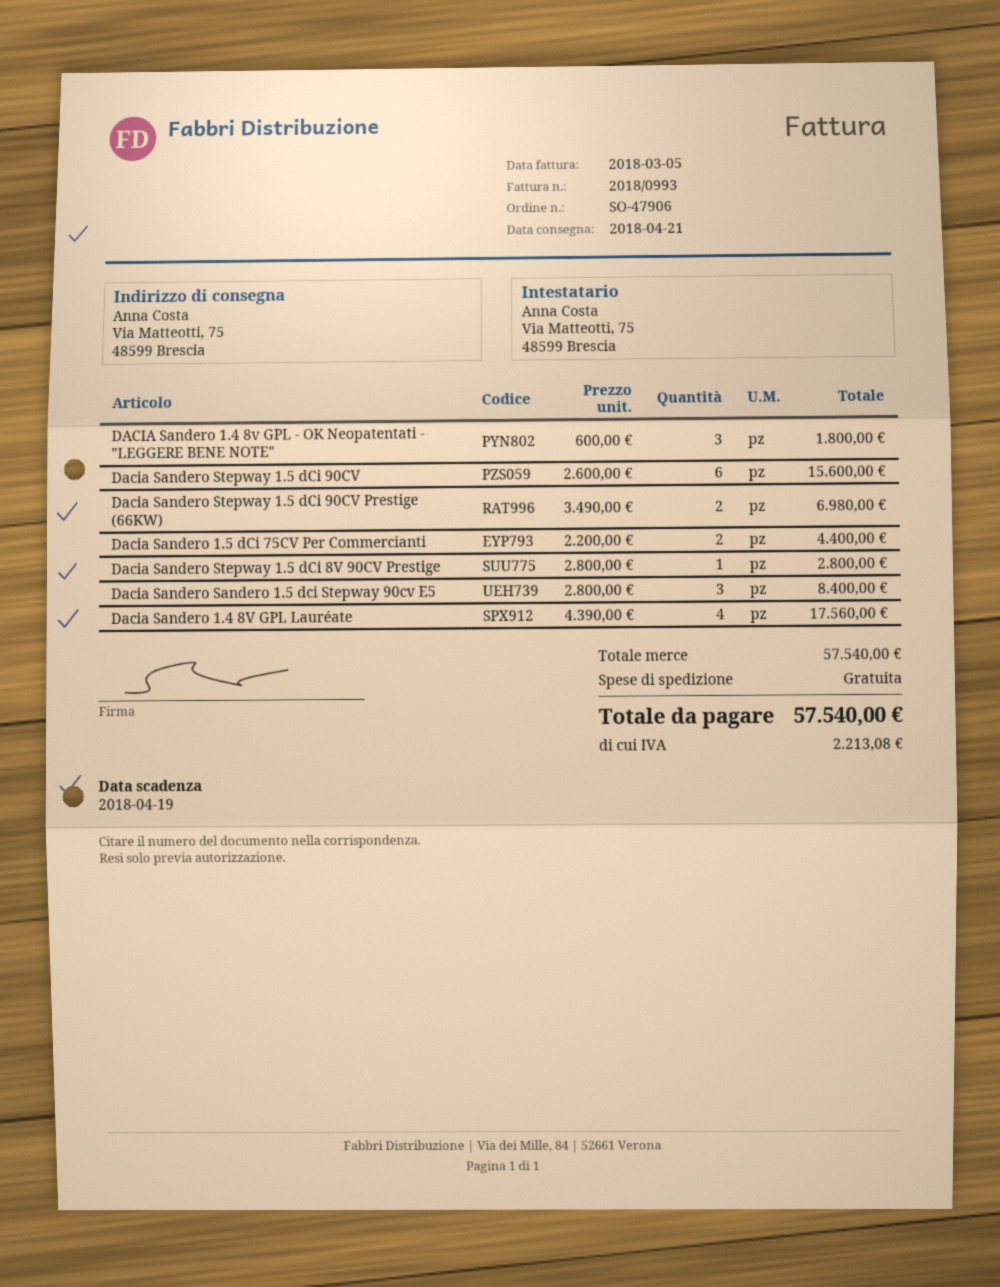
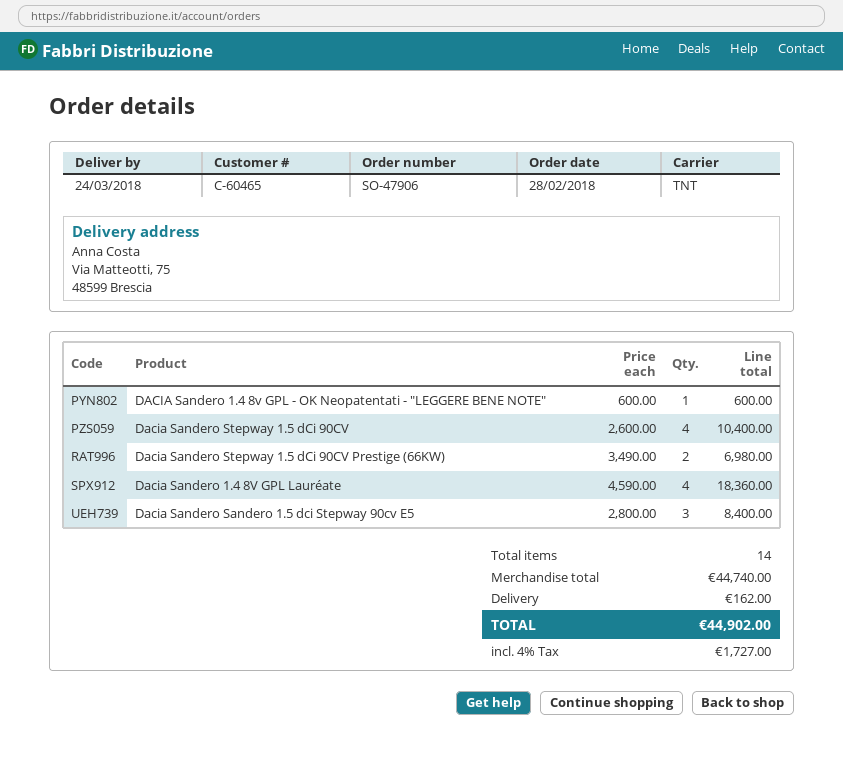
delivery date: 2018-04-21 -> 2018-03-24
DACIA Sandero 1.4 8v GPL - OK Neopatentati - "LEGGERE BENE NOTE": 3 x 600.00 = 1800.00 -> 1 x 600.00 = 600.00
Dacia Sandero Stepway 1.5 dCi 90CV: 6 x 2600.00 = 15600.00 -> 4 x 2600.00 = 10400.00
Dacia Sandero 1.5 dCi 75CV Per Commercianti: 2 x 2200.00 = 4400.00 -> none
Dacia Sandero Stepway 1.5 dCi 8V 90CV Prestige: 1 x 2800.00 = 2800.00 -> none
Dacia Sandero 1.4 8V GPL Lauréate: 4 x 4390.00 = 17560.00 -> 4 x 4590.00 = 18360.00
subtotal: 57540.00 -> 44740.00
shipping: 0.00 -> 162.00
tax: 2213.08 -> 1727.00
total: 57540.00 -> 44902.00

